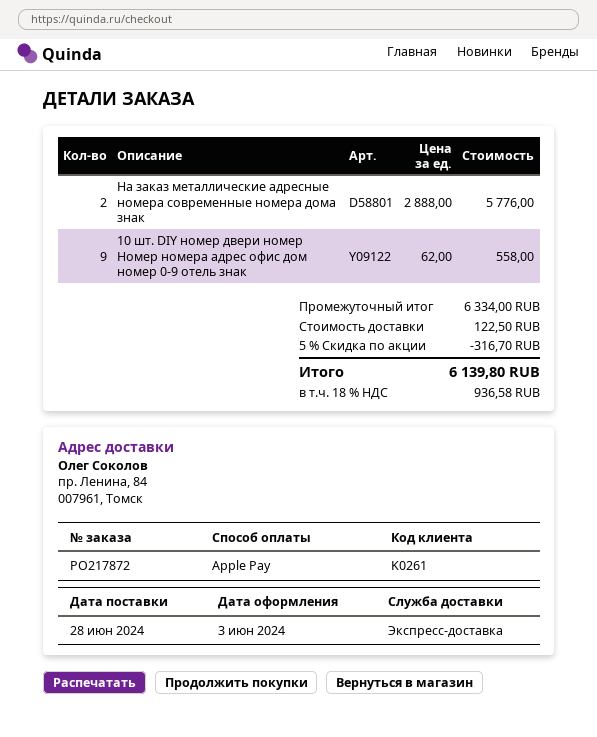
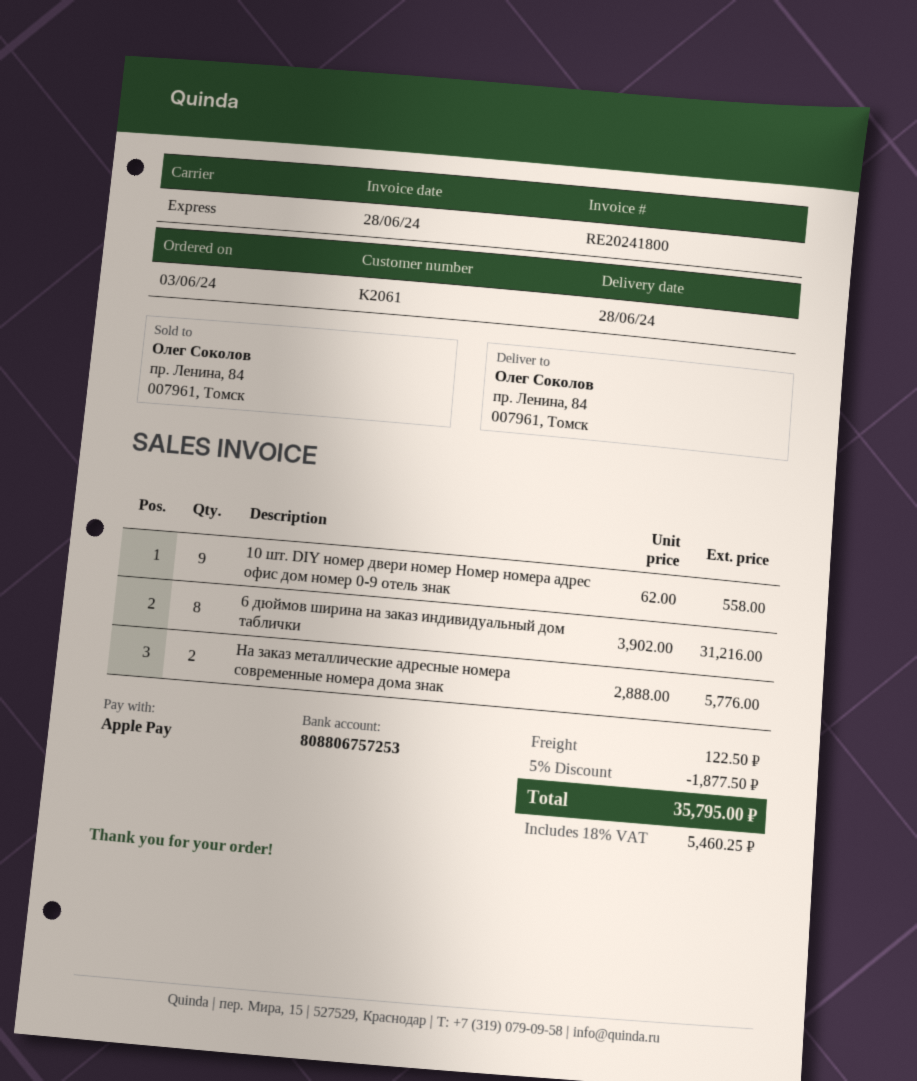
customer number: K0261 -> K2061
6 дюймов ширина на заказ индивидуальный дом таблички: none -> 8 x 3902.00 = 31216.00
discount: 5% = 316.70 -> 5% = 1877.50
tax: 18% = 936.58 -> 18% = 5460.25
total: 6139.80 -> 35795.00

